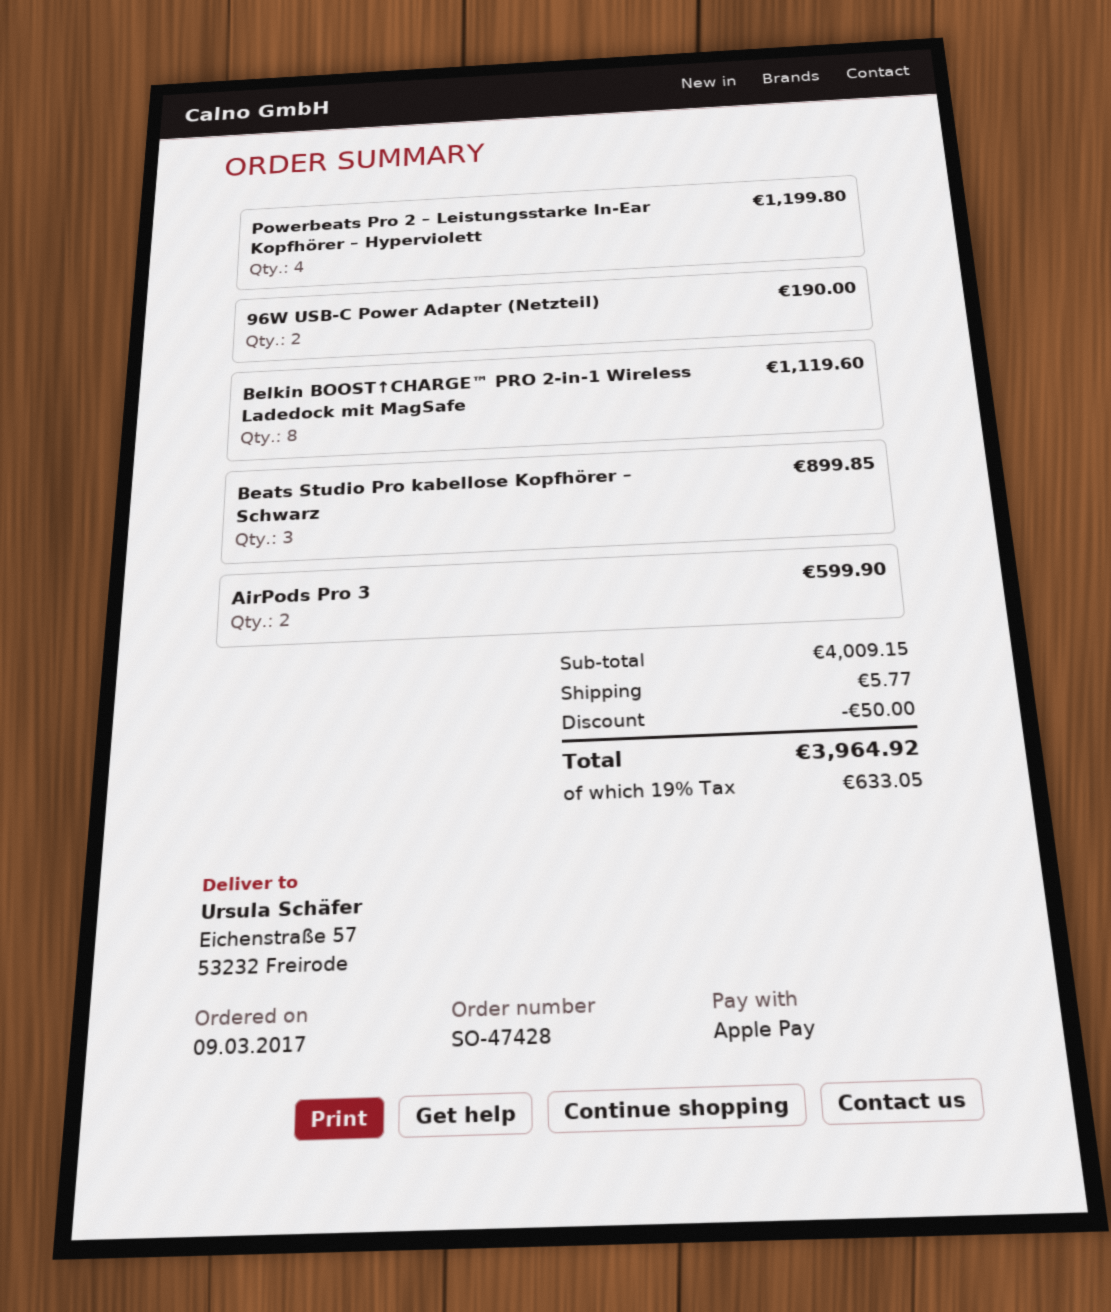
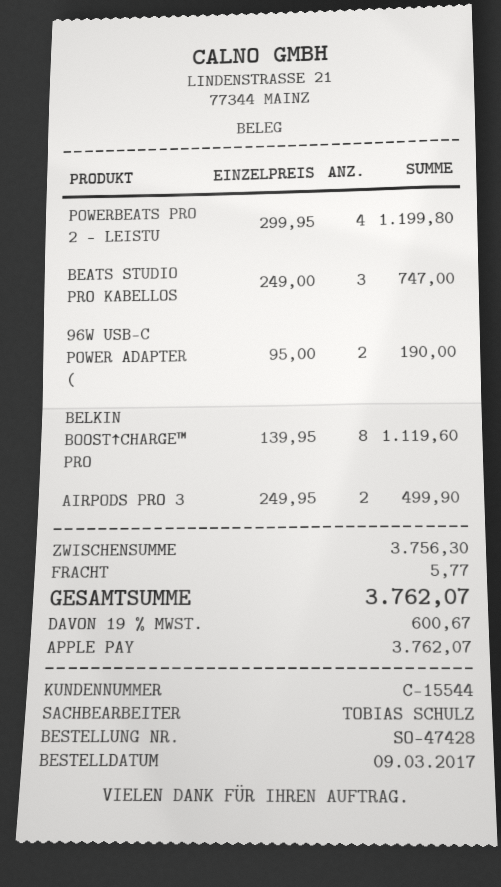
Beats Studio Pro kabellose Kopfhörer – Schwarz: 3 for 899.85 -> 3 for 747.00
AirPods Pro 3: 2 for 599.90 -> 2 for 499.90
subtotal: 4009.15 -> 3756.30
discount: 50.00 -> none
tax: 19% = 633.05 -> 19% = 600.67
total: 3964.92 -> 3762.07

